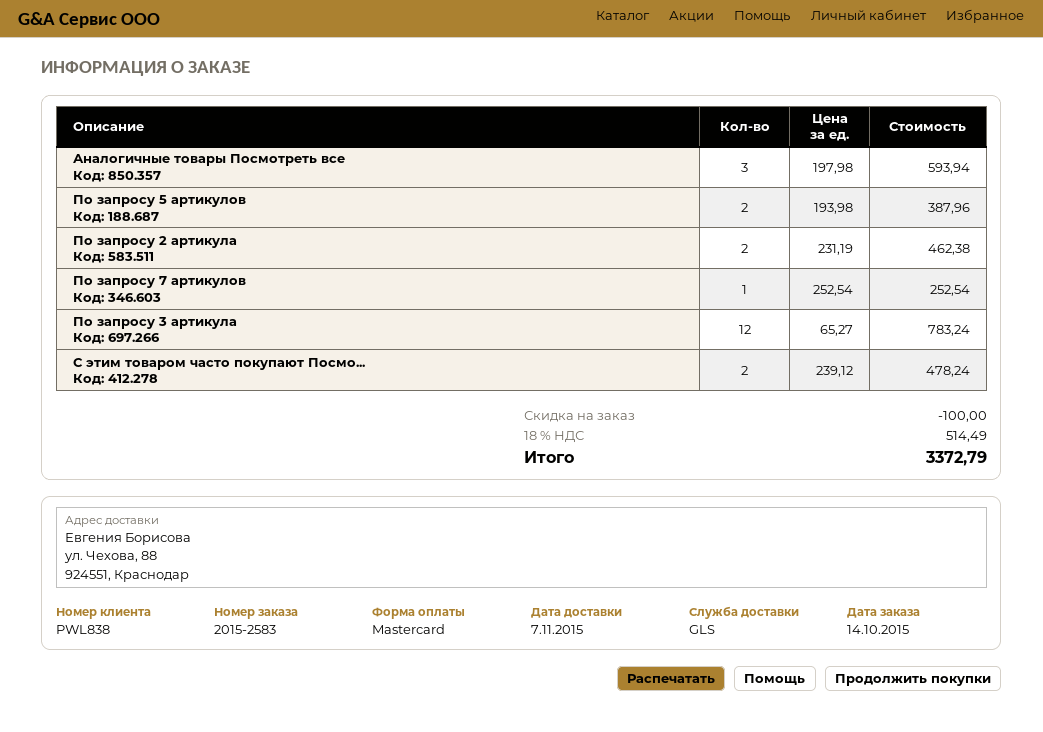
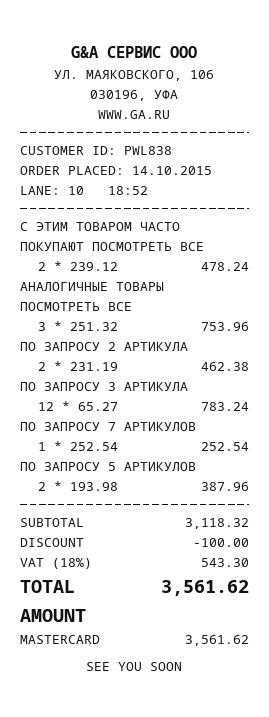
Аналогичные товары Посмотреть все: 3 x 197.98 = 593.94 -> 3 x 251.32 = 753.96
tax: 18% = 514.49 -> 18% = 543.30
total: 3372.79 -> 3561.62

